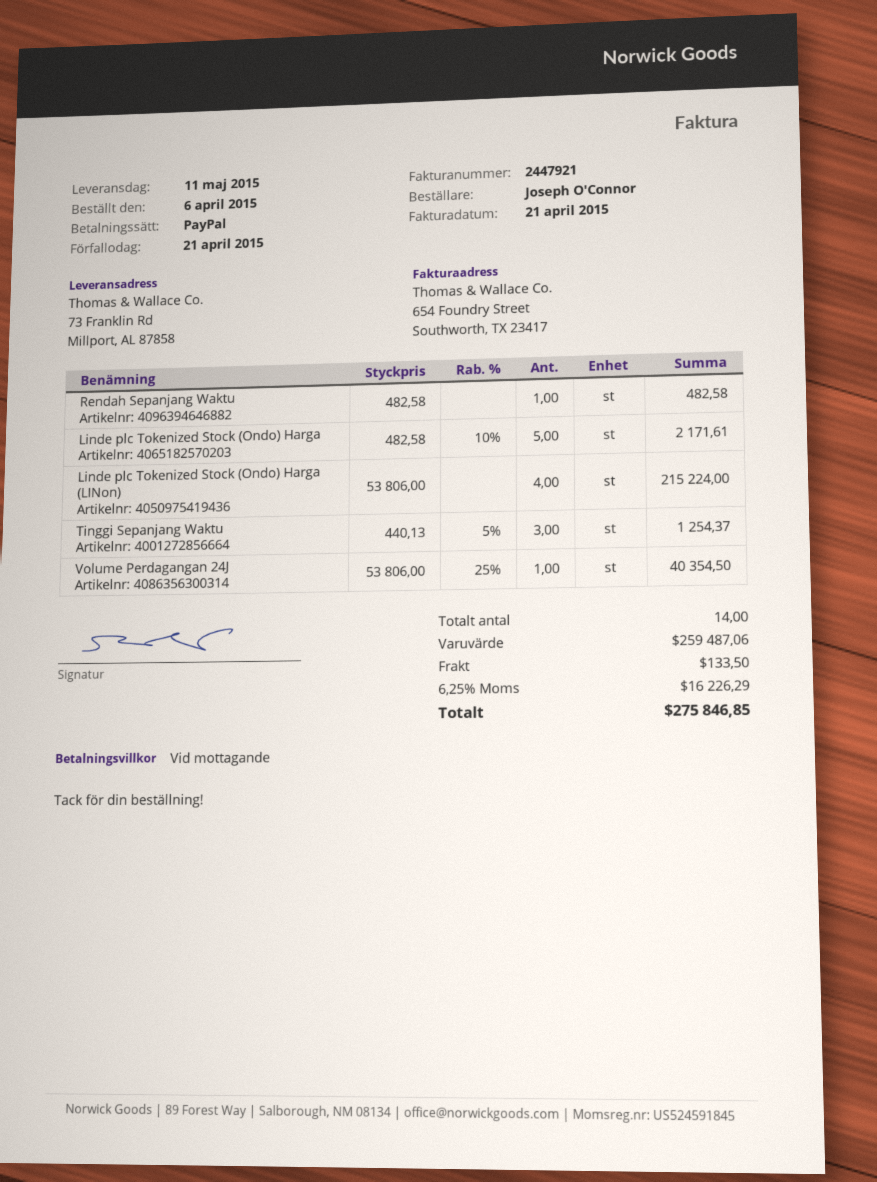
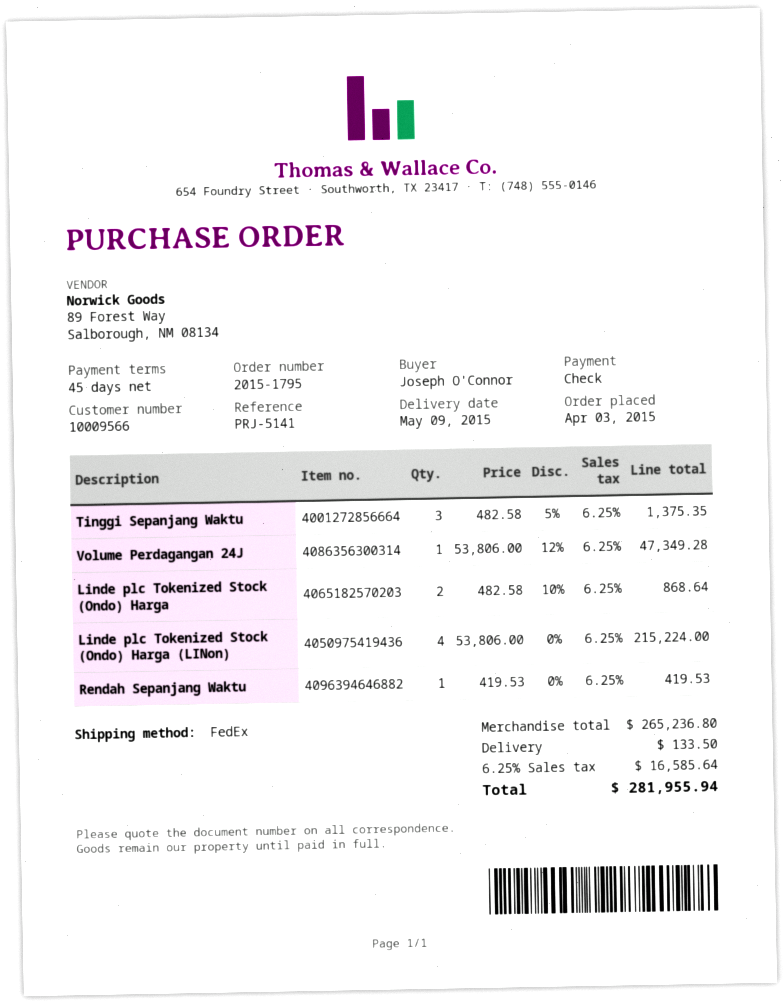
order date: 2015-04-06 -> 2015-04-03
delivery date: 2015-05-11 -> 2015-05-09
payment terms: on receipt -> 45 days
payment method: PayPal -> cheque
Rendah Sepanjang Waktu: 1 x 482.58 = 482.58 -> 1 x 419.53 = 419.53
Linde plc Tokenized Stock (Ondo) Harga: 5 x 482.58 - 10% = 2171.61 -> 2 x 482.58 - 10% = 868.64
Tinggi Sepanjang Waktu: 3 x 440.13 - 5% = 1254.37 -> 3 x 482.58 - 5% = 1375.35
Volume Perdagangan 24J: 1 x 53806.00 - 25% = 40354.50 -> 1 x 53806.00 - 12% = 47349.28
subtotal: 259487.06 -> 265236.80
tax: 6.25% = 16226.29 -> 6.25% = 16585.64
total: 275846.85 -> 281955.94

